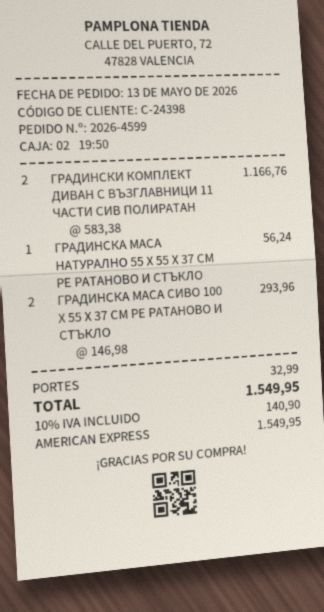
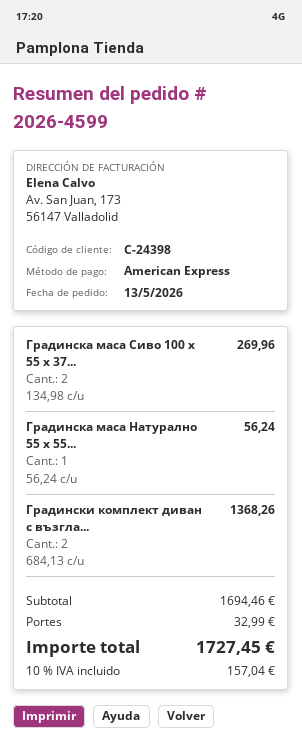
ГРАДИНСКИ КОМПЛЕКТ ДИВАН С ВЪЗГЛАВНИЦИ 11 ЧАСТИ СИВ ПОЛИРАТАН: 2 x 583.38 = 1166.76 -> 2 x 684.13 = 1368.26
ГРАДИНСКА МАСА СИВО 100 X 55 X 37 CM PE РАТАНОВО И СТЪКЛО: 2 x 146.98 = 293.96 -> 2 x 134.98 = 269.96
tax: 10% = 140.90 -> 10% = 157.04
total: 1549.95 -> 1727.45

